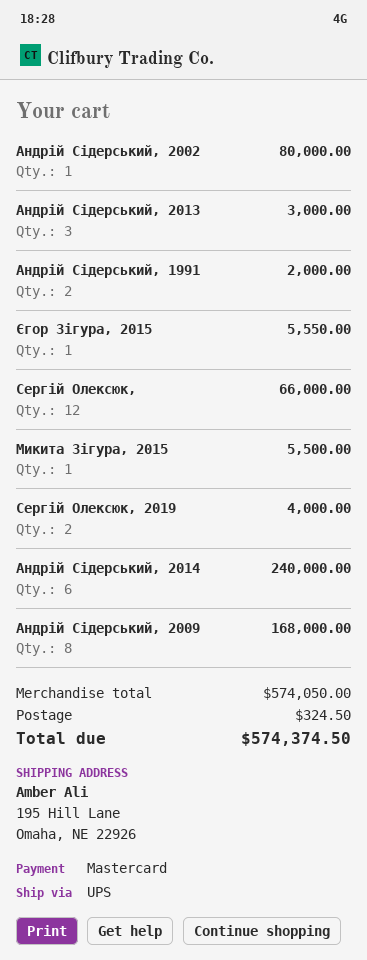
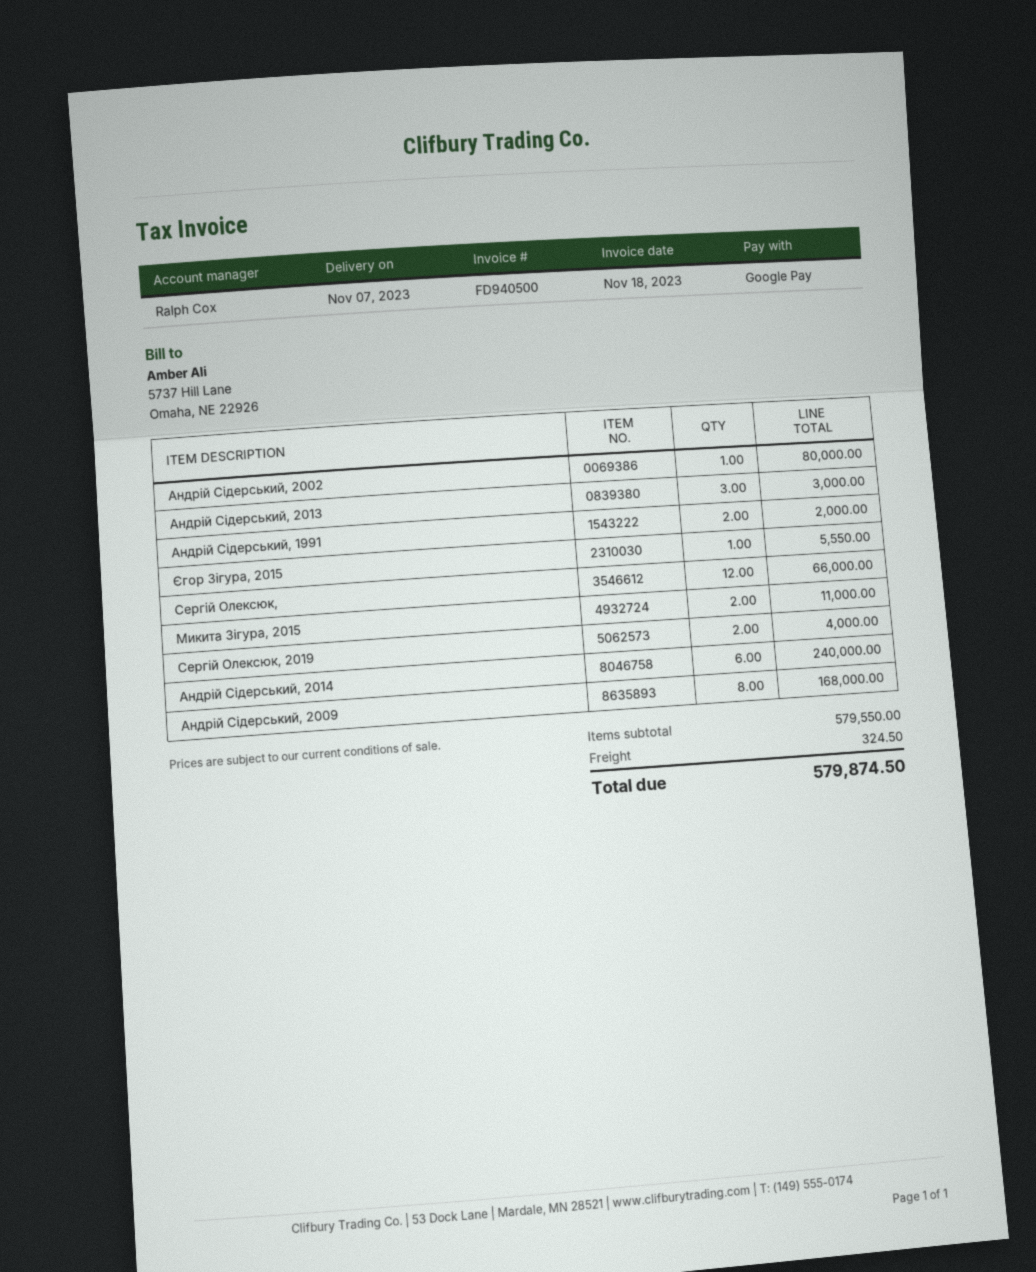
payment method: Mastercard -> Google Pay
Микита Зігура, 2015: 1 for 5500.00 -> 2 for 11000.00
subtotal: 574050.00 -> 579550.00
total: 574374.50 -> 579874.50

